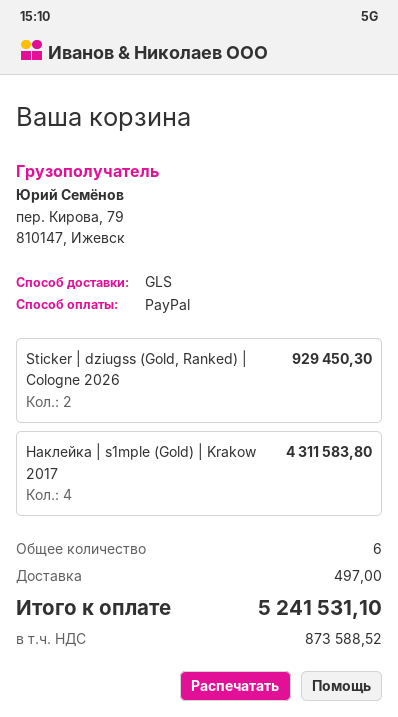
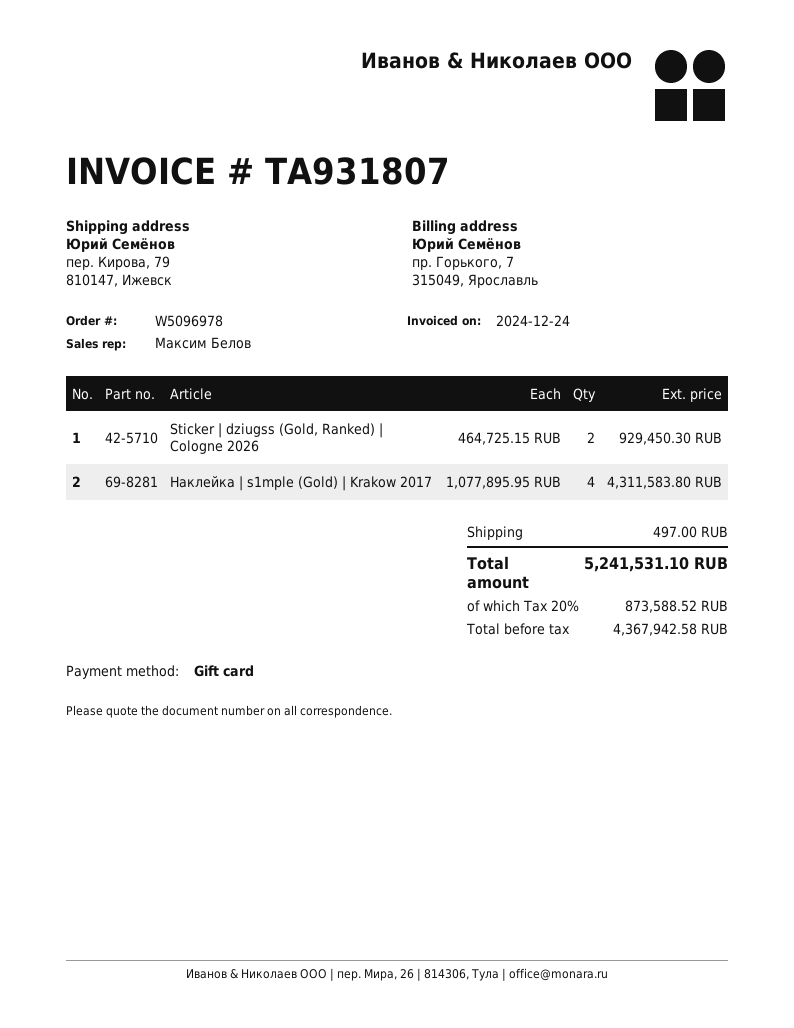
payment method: PayPal -> gift card

